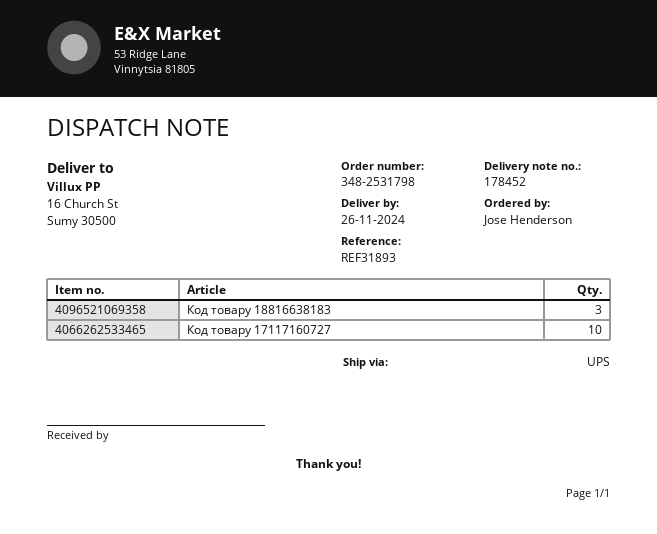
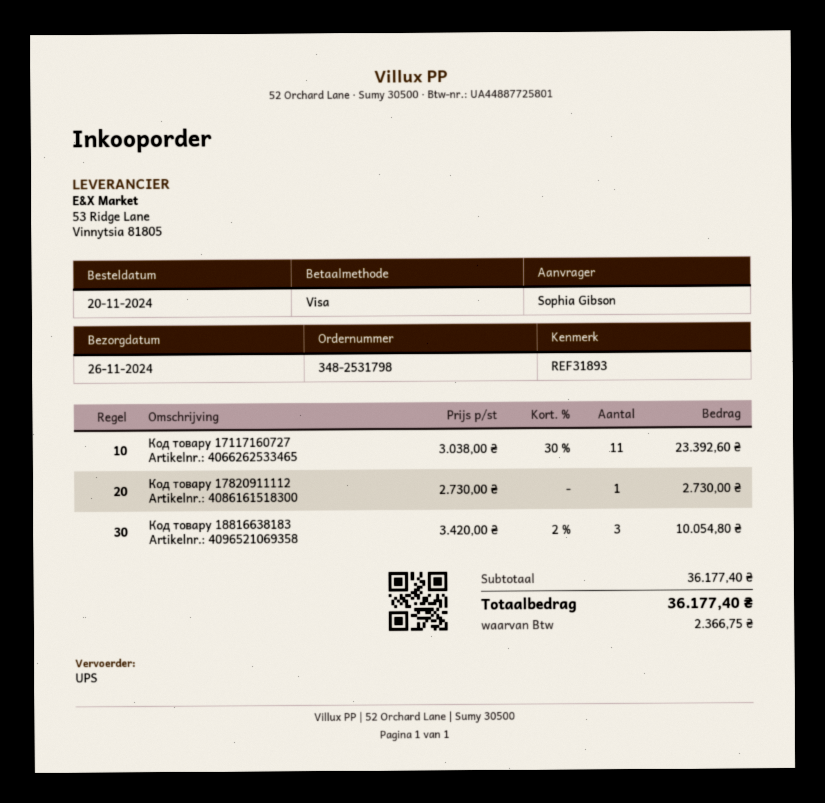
ordered by: Jose Henderson -> Sophia Gibson
Код товару 17117160727: 10 -> 11
Код товару 17820911112: none -> 1

